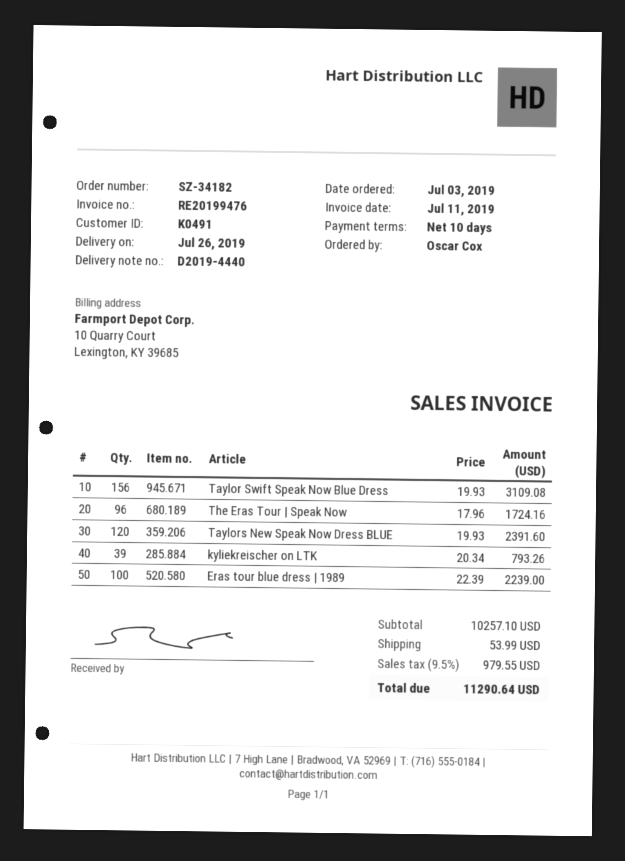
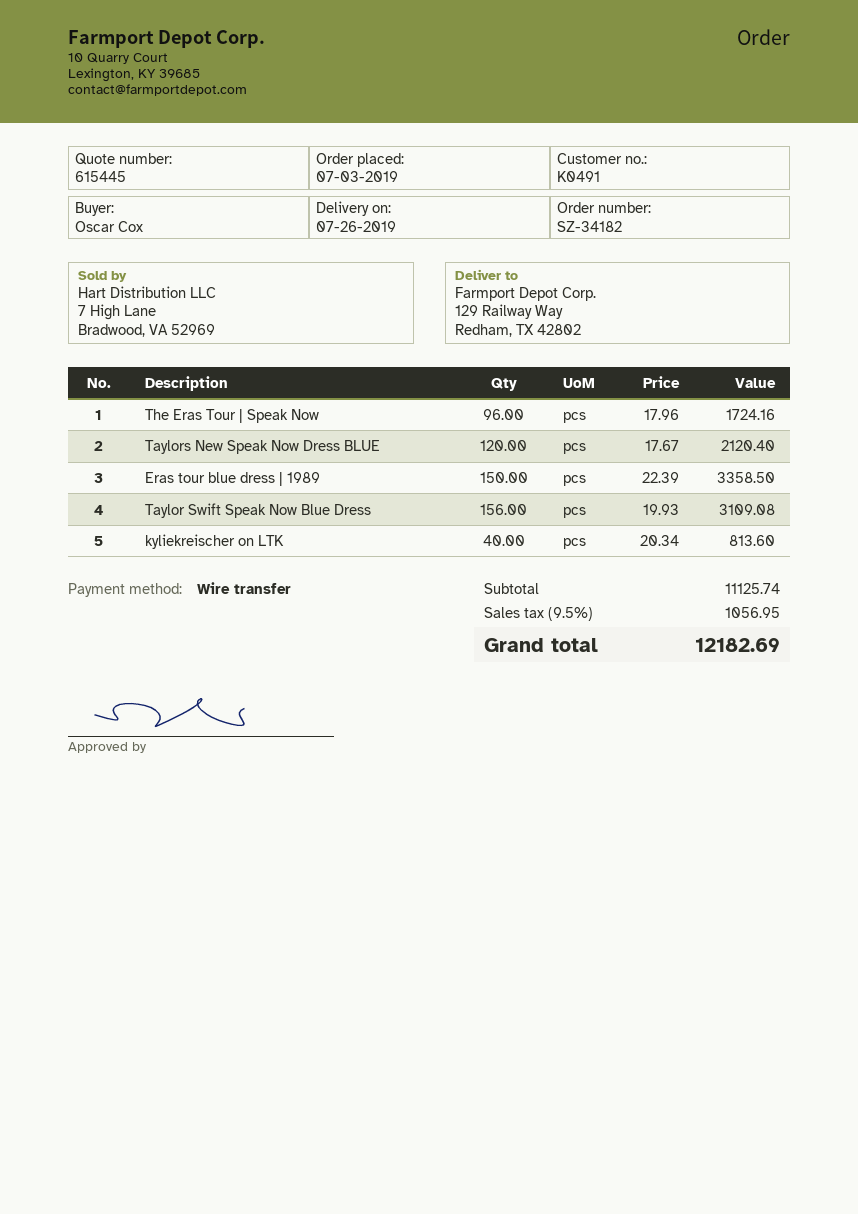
Taylors New Speak Now Dress BLUE: 120 x 19.93 = 2391.60 -> 120 x 17.67 = 2120.40
kyliekreischer on LTK: 39 x 20.34 = 793.26 -> 40 x 20.34 = 813.60
Eras tour blue dress | 1989: 100 x 22.39 = 2239.00 -> 150 x 22.39 = 3358.50
subtotal: 10257.10 -> 11125.74
shipping: 53.99 -> none
tax: 9.5% = 979.55 -> 9.5% = 1056.95
total: 11290.64 -> 12182.69

